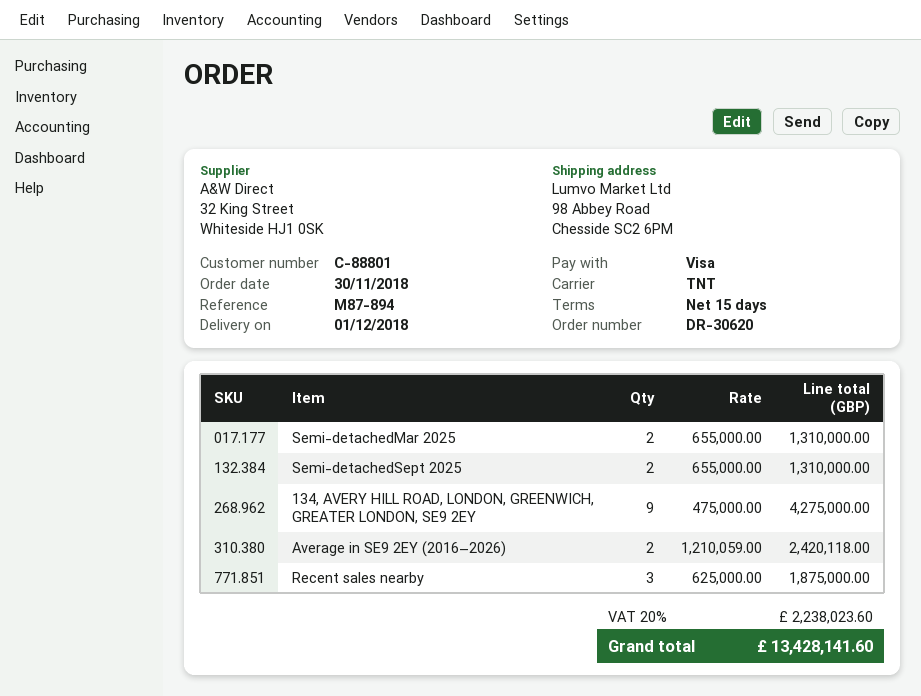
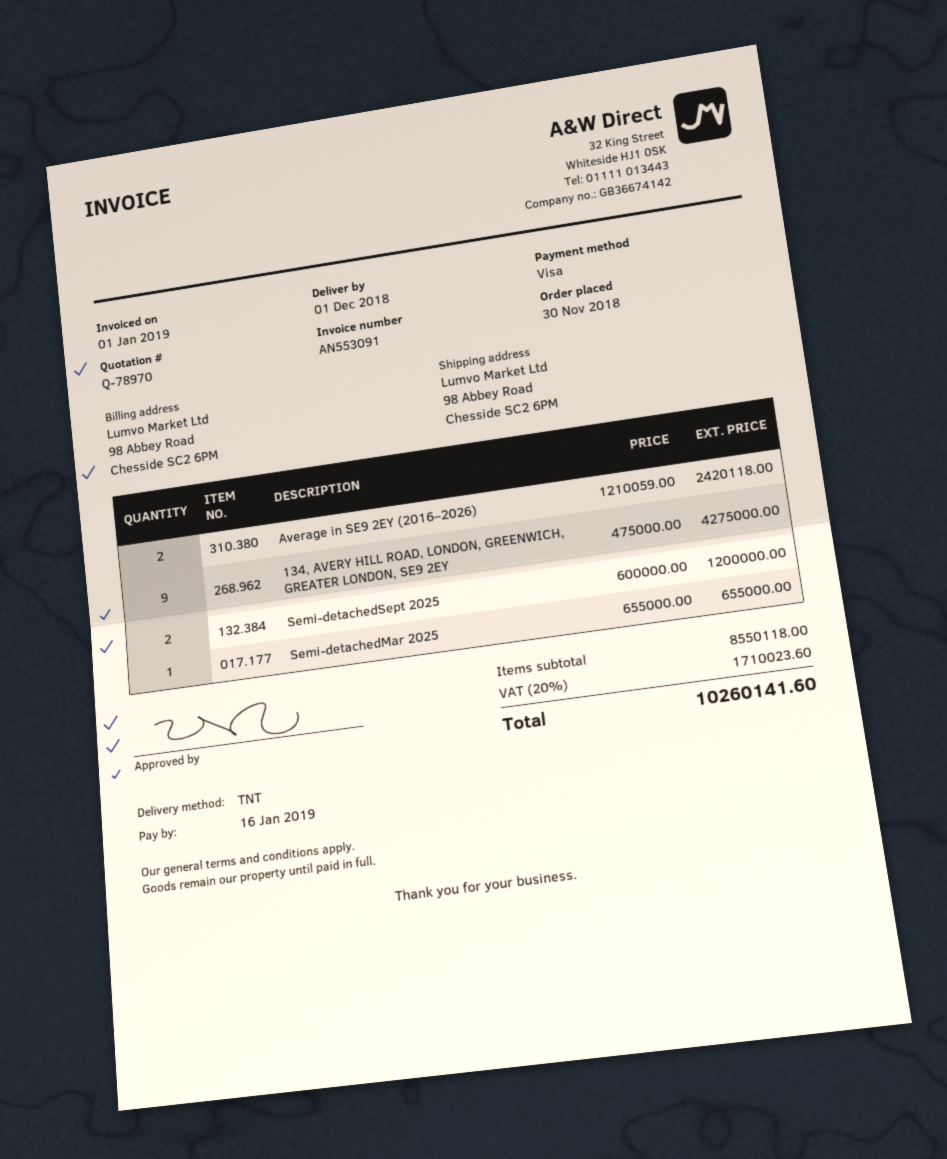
Semi-detachedMar 2025: 2 x 655000.00 = 1310000.00 -> 1 x 655000.00 = 655000.00
Semi-detachedSept 2025: 2 x 655000.00 = 1310000.00 -> 2 x 600000.00 = 1200000.00
Recent sales nearby: 3 x 625000.00 = 1875000.00 -> none
tax: 20% = 2238023.60 -> 20% = 1710023.60
total: 13428141.60 -> 10260141.60

